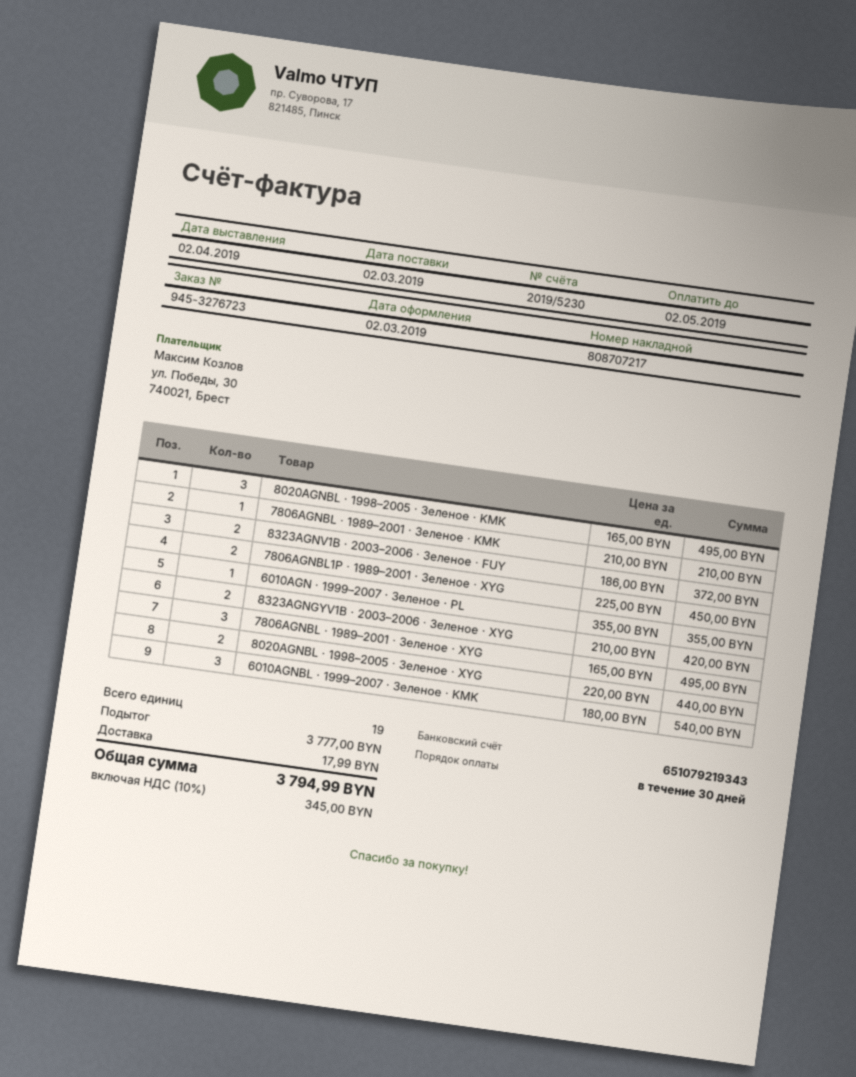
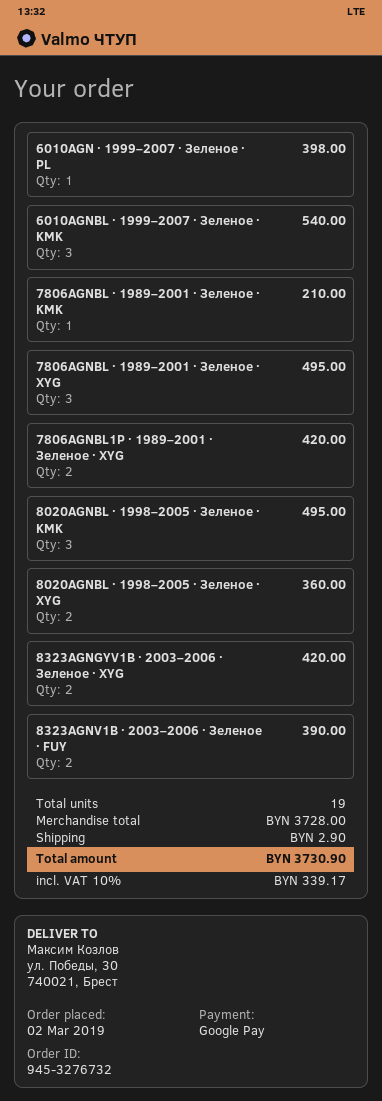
order number: 945-3276723 -> 945-3276732
8323AGNV1B · 2003–2006 · Зеленое · FUY: 2 for 372.00 -> 2 for 390.00
7806AGNBL1P · 1989–2001 · Зеленое · XYG: 2 for 450.00 -> 2 for 420.00
6010AGN · 1999–2007 · Зеленое · PL: 1 for 355.00 -> 1 for 398.00
8020AGNBL · 1998–2005 · Зеленое · XYG: 2 for 440.00 -> 2 for 360.00
subtotal: 3777.00 -> 3728.00
shipping: 17.99 -> 2.90
tax: 10% = 345.00 -> 10% = 339.17
total: 3794.99 -> 3730.90

